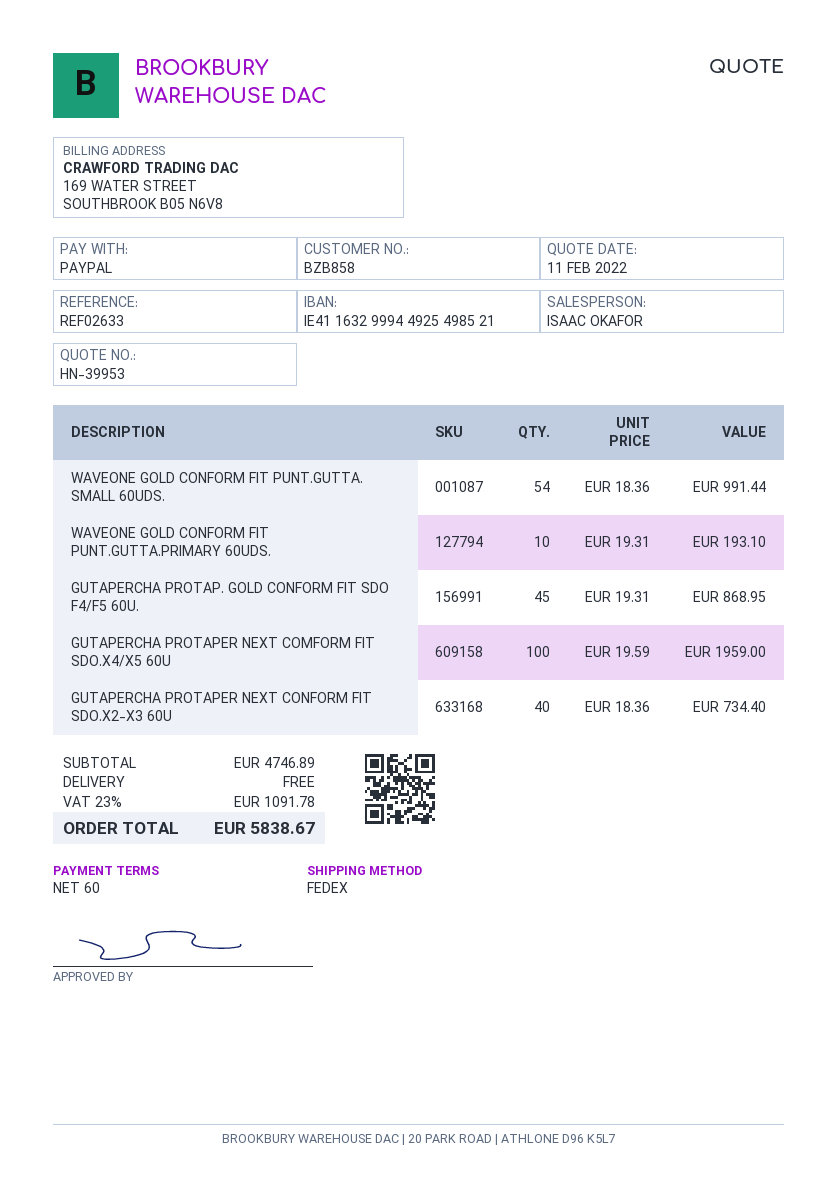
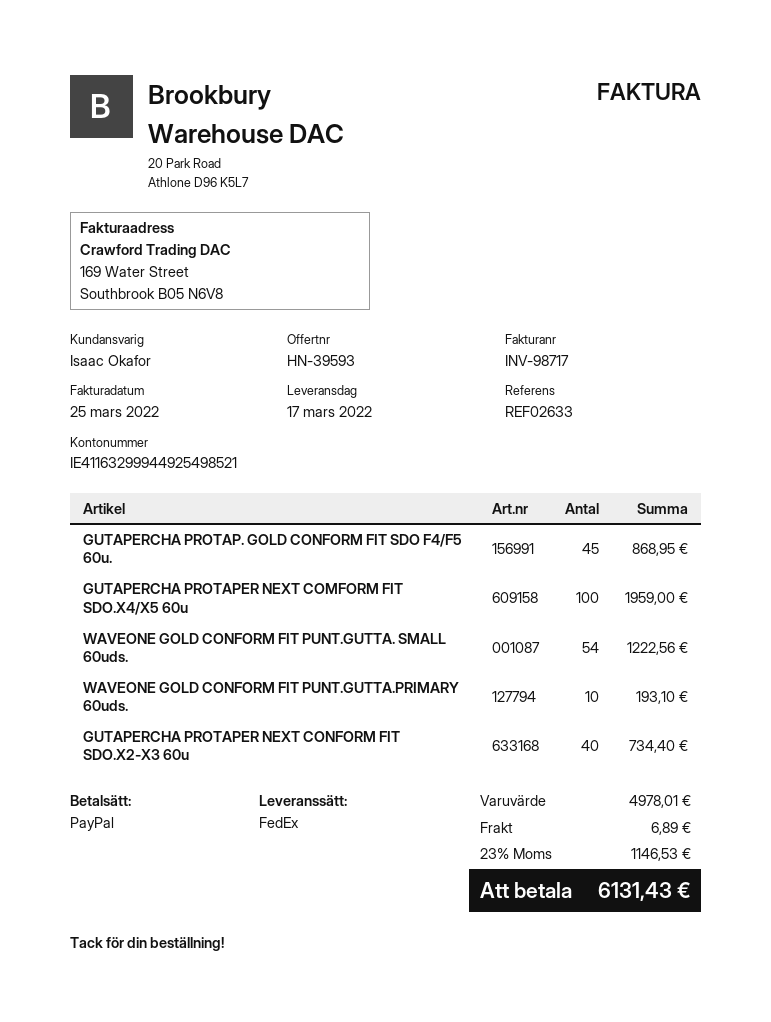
quote number: HN-39953 -> HN-39593
WAVEONE GOLD CONFORM FIT PUNT.GUTTA. SMALL 60UDS.: 54 for 991.44 -> 54 for 1222.56
subtotal: 4746.89 -> 4978.01
shipping: 0.00 -> 6.89
tax: 23% = 1091.78 -> 23% = 1146.53
total: 5838.67 -> 6131.43

